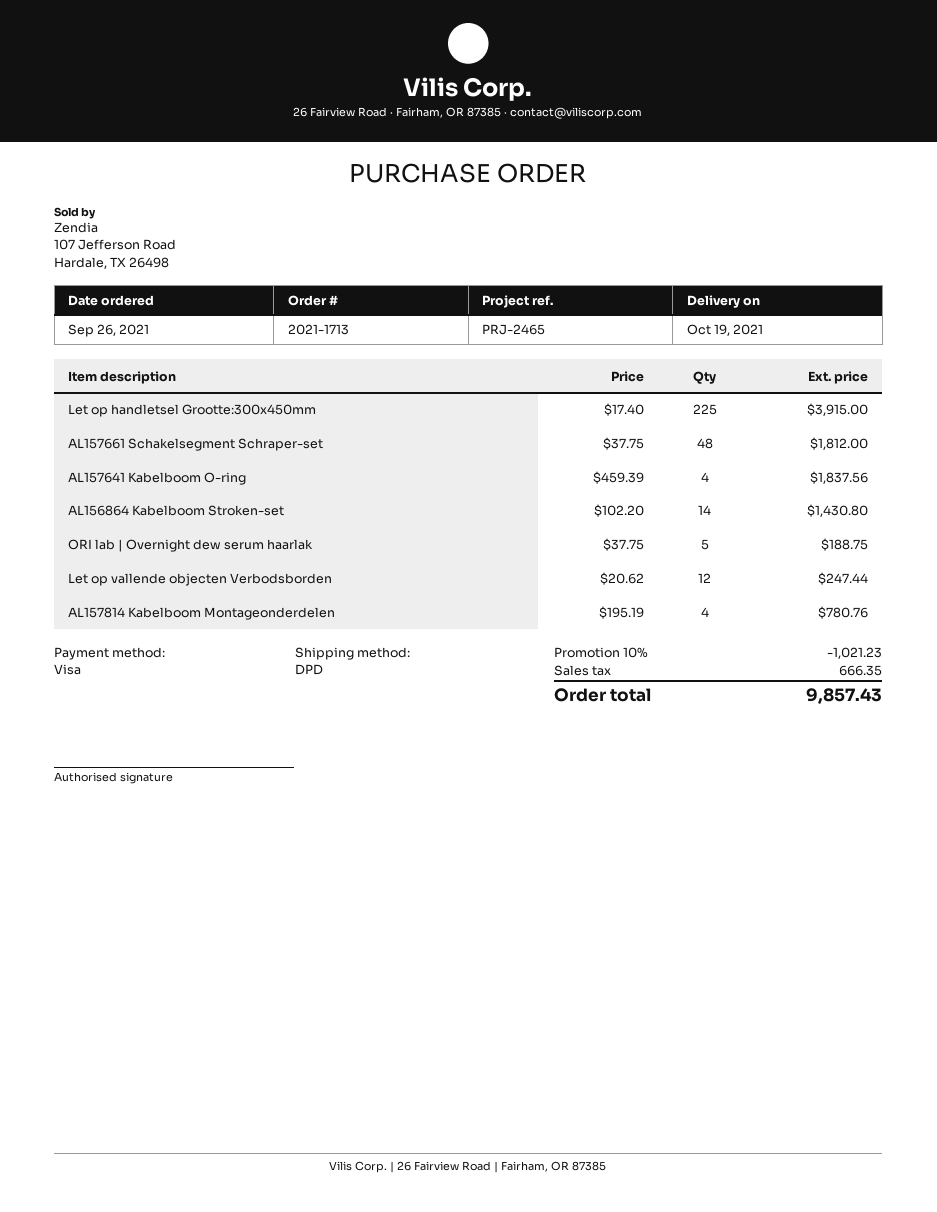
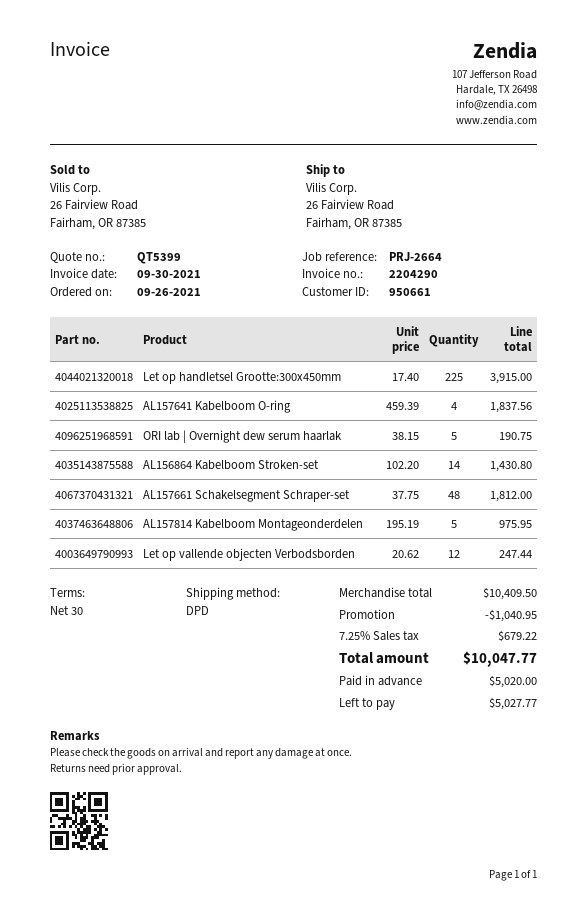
reference: PRJ-2465 -> PRJ-2664
ORI lab | Overnight dew serum haarlak: 5 x 37.75 = 188.75 -> 5 x 38.15 = 190.75
AL157814 Kabelboom Montageonderdelen: 4 x 195.19 = 780.76 -> 5 x 195.19 = 975.95
discount: 1021.23 -> 1040.95
tax: 666.35 -> 679.22
total: 9857.43 -> 10047.77

